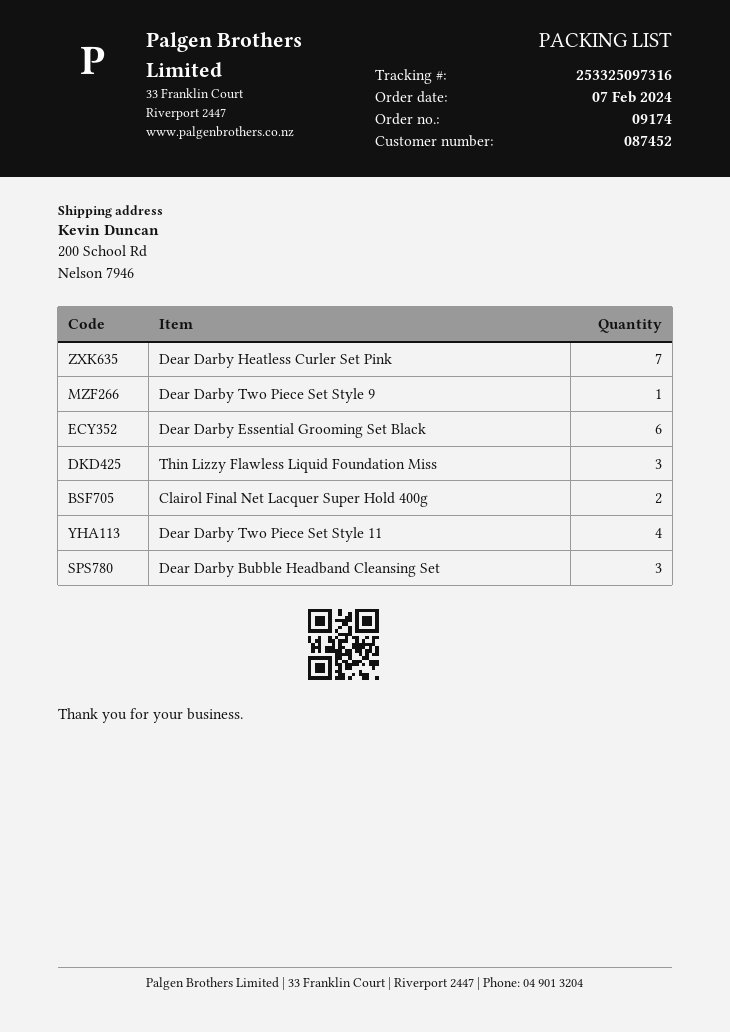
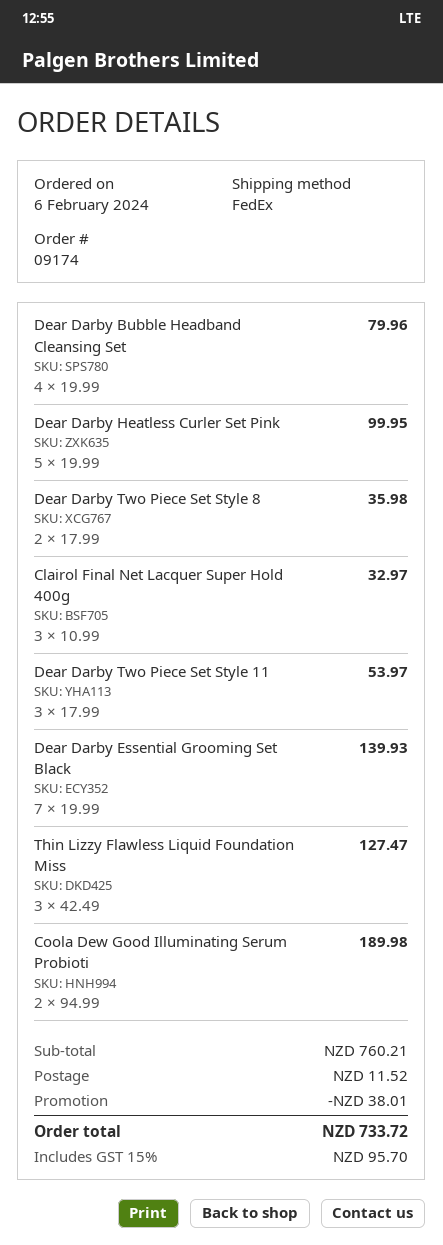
order date: 2024-02-07 -> 2024-02-06
Dear Darby Heatless Curler Set Pink: 7 -> 5
Dear Darby Two Piece Set Style 9: 1 -> none
Dear Darby Essential Grooming Set Black: 6 -> 7
Clairol Final Net Lacquer Super Hold 400g: 2 -> 3
Dear Darby Two Piece Set Style 11: 4 -> 3
Dear Darby Bubble Headband Cleansing Set: 3 -> 4
Dear Darby Two Piece Set Style 8: none -> 2
Coola Dew Good Illuminating Serum Probioti: none -> 2

